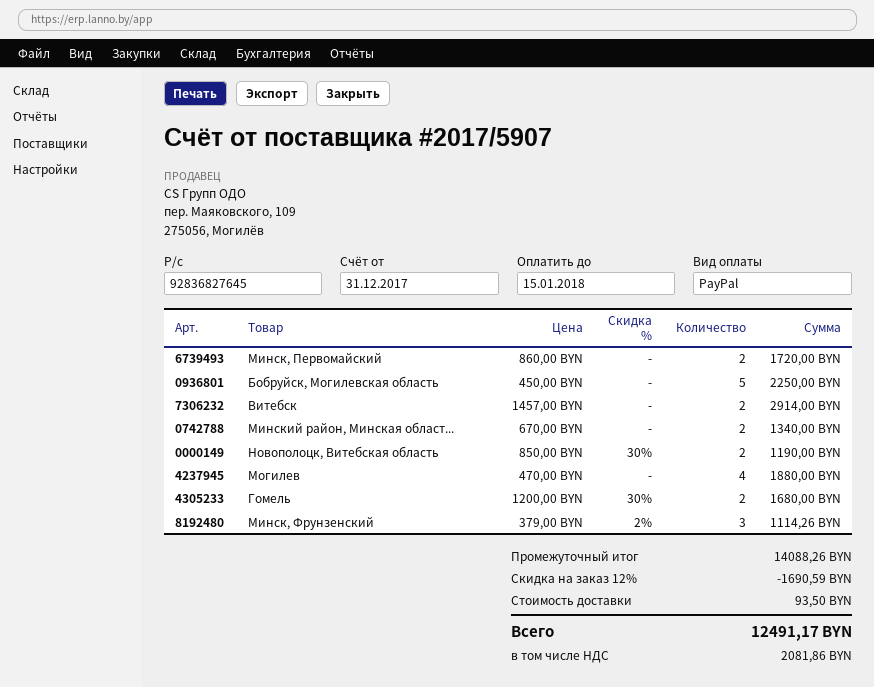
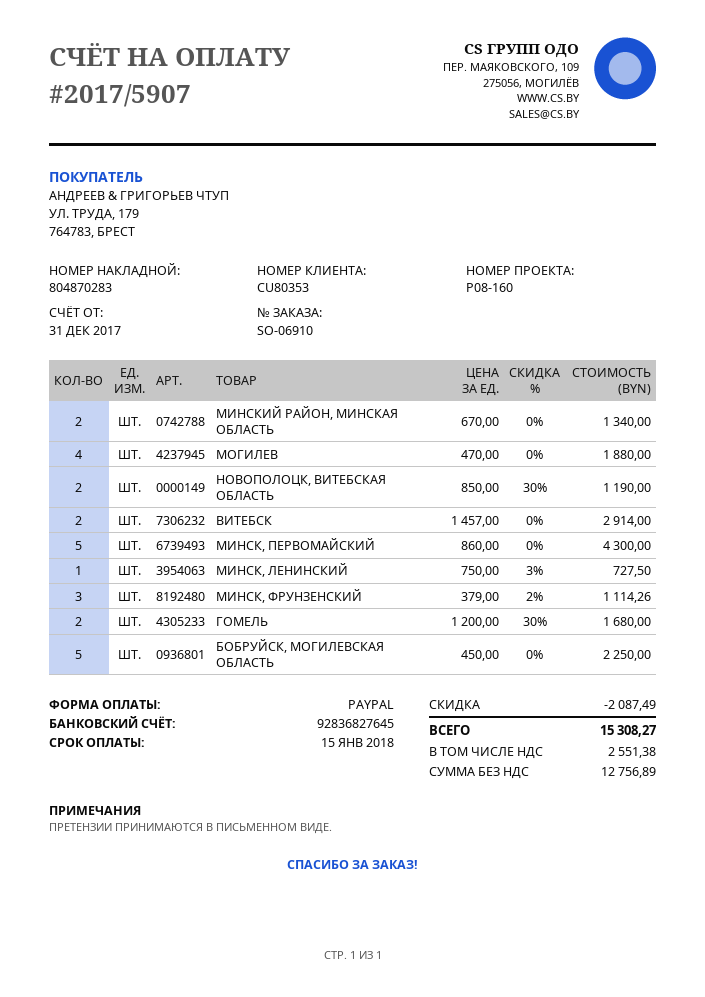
Минск, Первомайский: 2 x 860.00 = 1720.00 -> 5 x 860.00 = 4300.00
МИНСК, ЛЕНИНСКИЙ: none -> 1 x 750.00 - 3% = 727.50
discount: 1690.59 -> 2087.49
shipping: 93.50 -> none
tax: 2081.86 -> 2551.38
total: 12491.17 -> 15308.27

